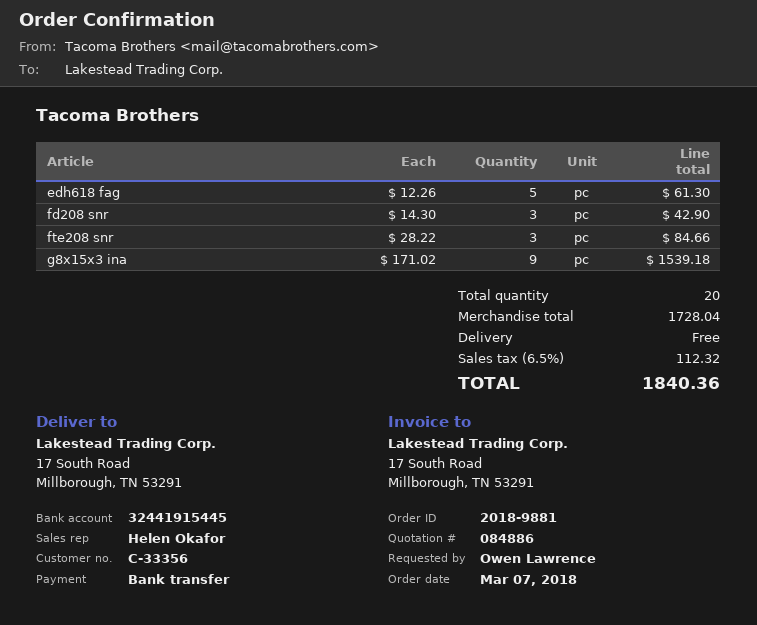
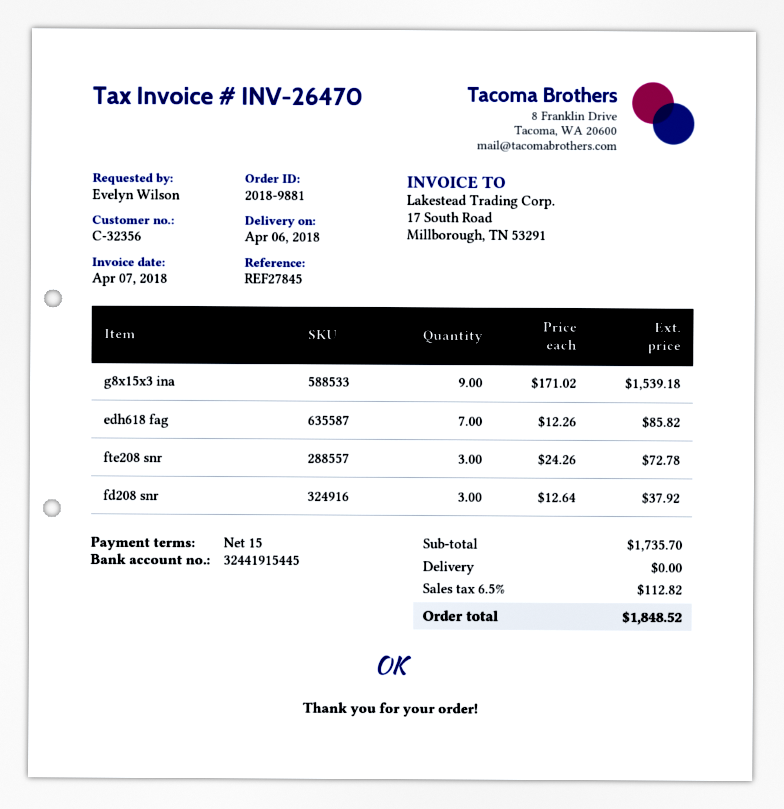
customer number: C-33356 -> C-32356
ordered by: Owen Lawrence -> Evelyn Wilson
edh618 fag: 5 x 12.26 = 61.30 -> 7 x 12.26 = 85.82
fd208 snr: 3 x 14.30 = 42.90 -> 3 x 12.64 = 37.92
fte208 snr: 3 x 28.22 = 84.66 -> 3 x 24.26 = 72.78
subtotal: 1728.04 -> 1735.70
tax: 6.5% = 112.32 -> 6.5% = 112.82
total: 1840.36 -> 1848.52

